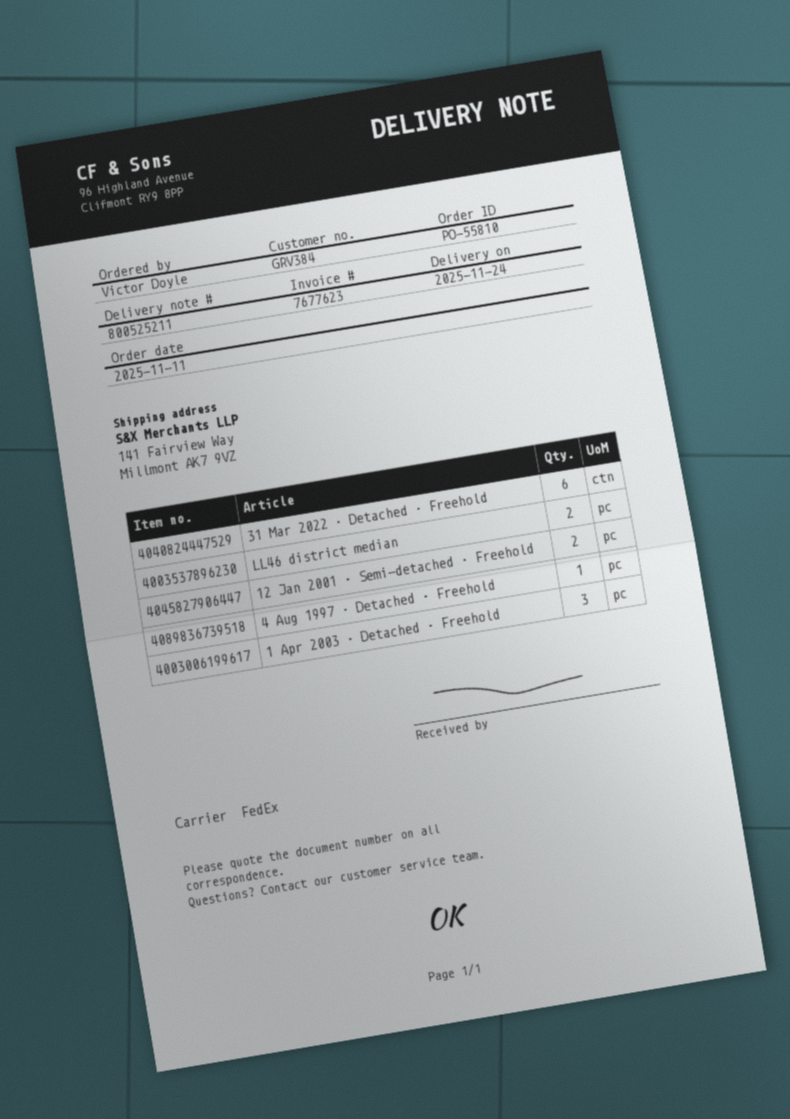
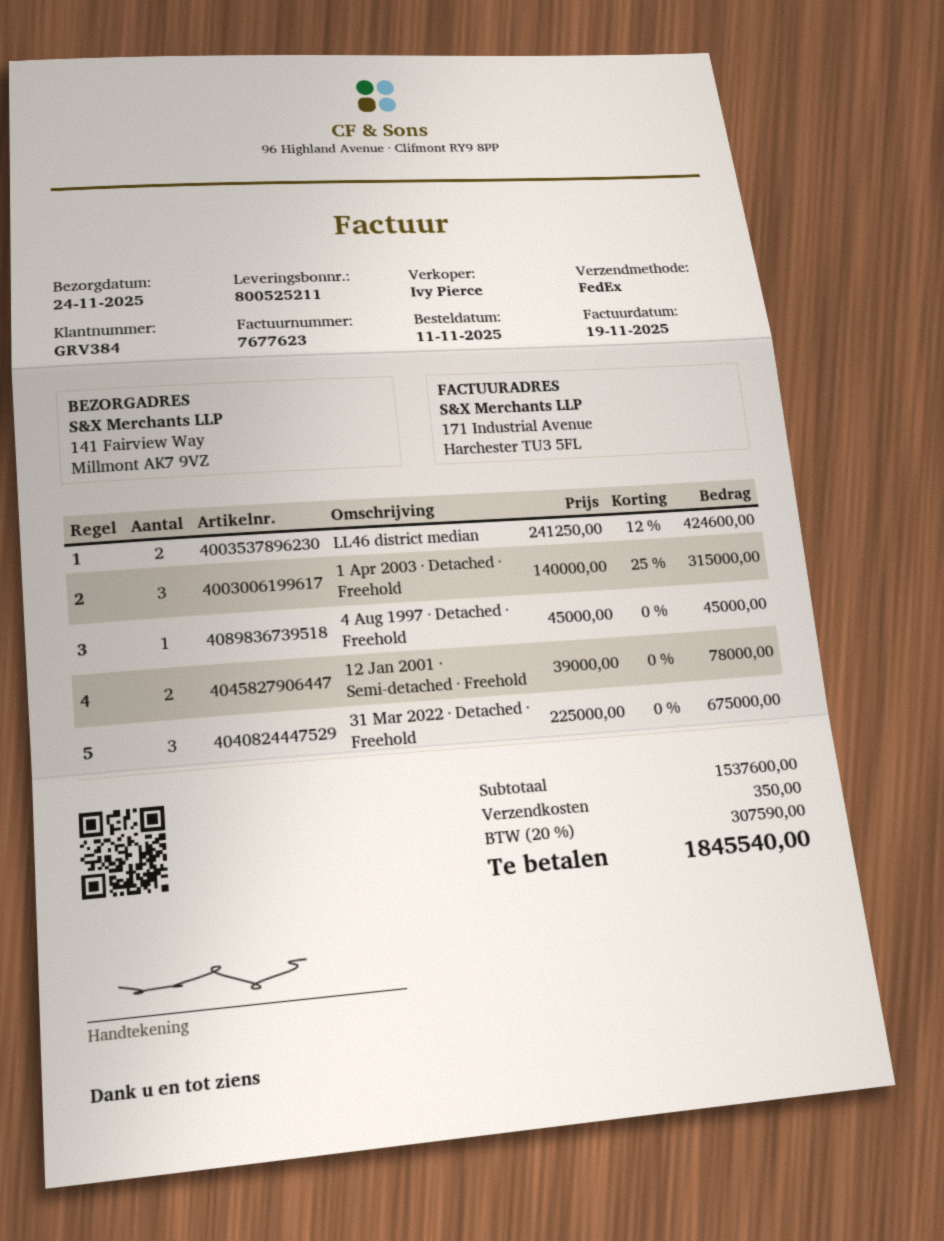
31 Mar 2022 · Detached · Freehold: 6 -> 3

